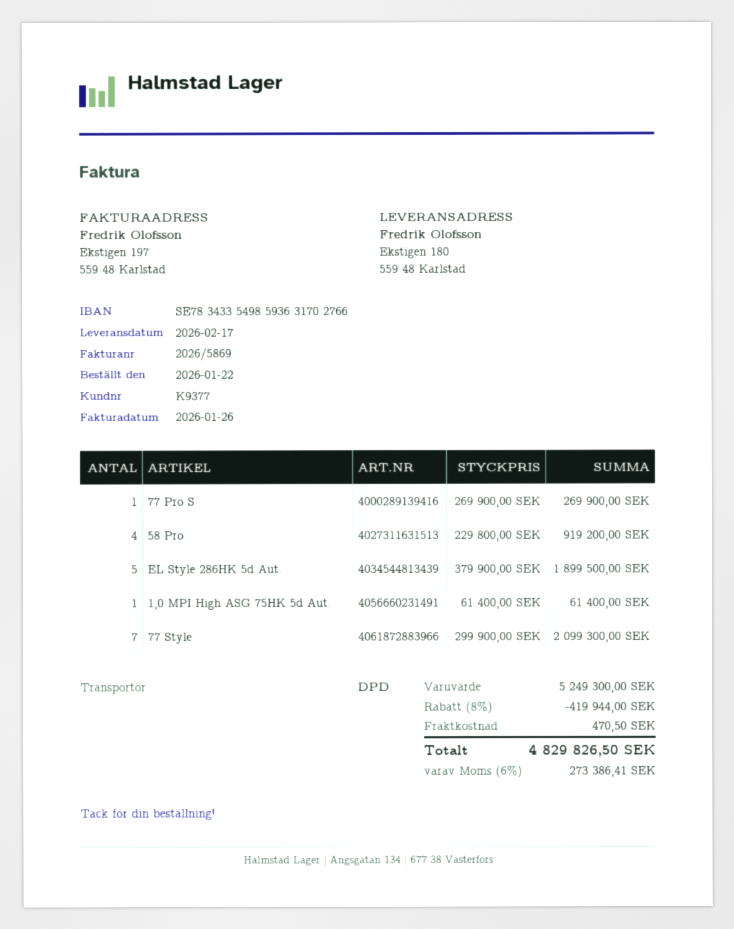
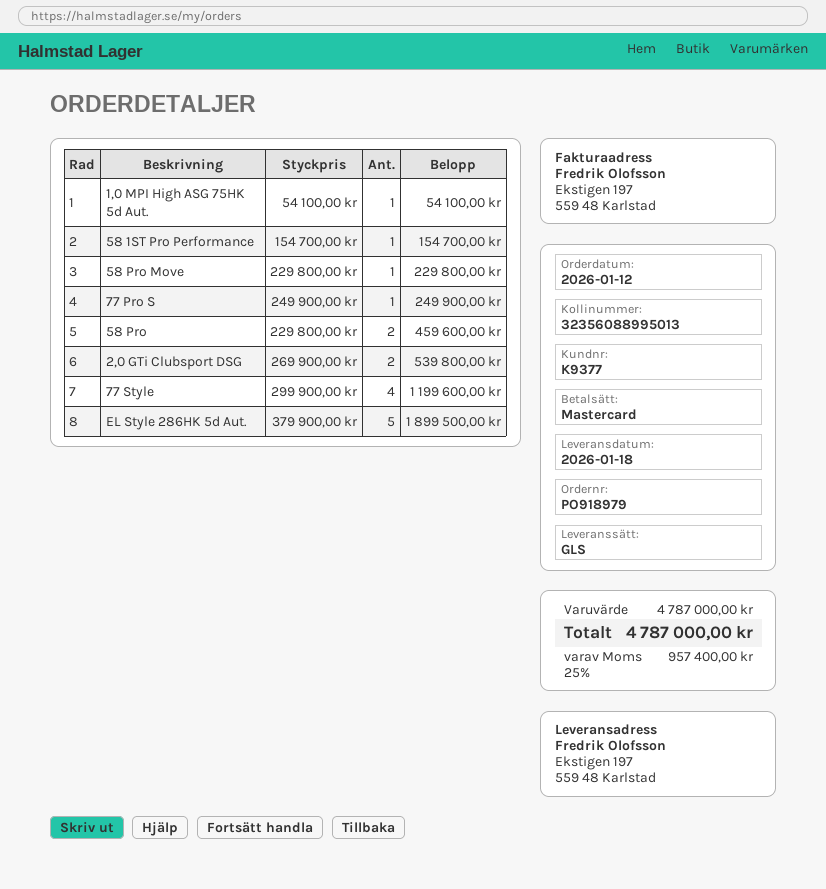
order date: 2026-01-22 -> 2026-01-12
delivery date: 2026-02-17 -> 2026-01-18
shipping method: DPD -> GLS
ship to: Ekstigen 180, 559 48 Karlstad -> Ekstigen 197, 559 48 Karlstad
77 Pro S: 1 x 269900.00 = 269900.00 -> 1 x 249900.00 = 249900.00
58 Pro: 4 x 229800.00 = 919200.00 -> 2 x 229800.00 = 459600.00
1,0 MPI High ASG 75HK 5d Aut.: 1 x 61400.00 = 61400.00 -> 1 x 54100.00 = 54100.00
77 Style: 7 x 299900.00 = 2099300.00 -> 4 x 299900.00 = 1199600.00
58 1ST Pro Performance: none -> 1 x 154700.00 = 154700.00
58 Pro Move: none -> 1 x 229800.00 = 229800.00
2,0 GTi Clubsport DSG: none -> 2 x 269900.00 = 539800.00
subtotal: 5249300.00 -> 4787000.00
discount: 8% = 419944.00 -> none
shipping: 470.50 -> none
tax: 6% = 273386.41 -> 25% = 957400.00
total: 4829826.50 -> 4787000.00

